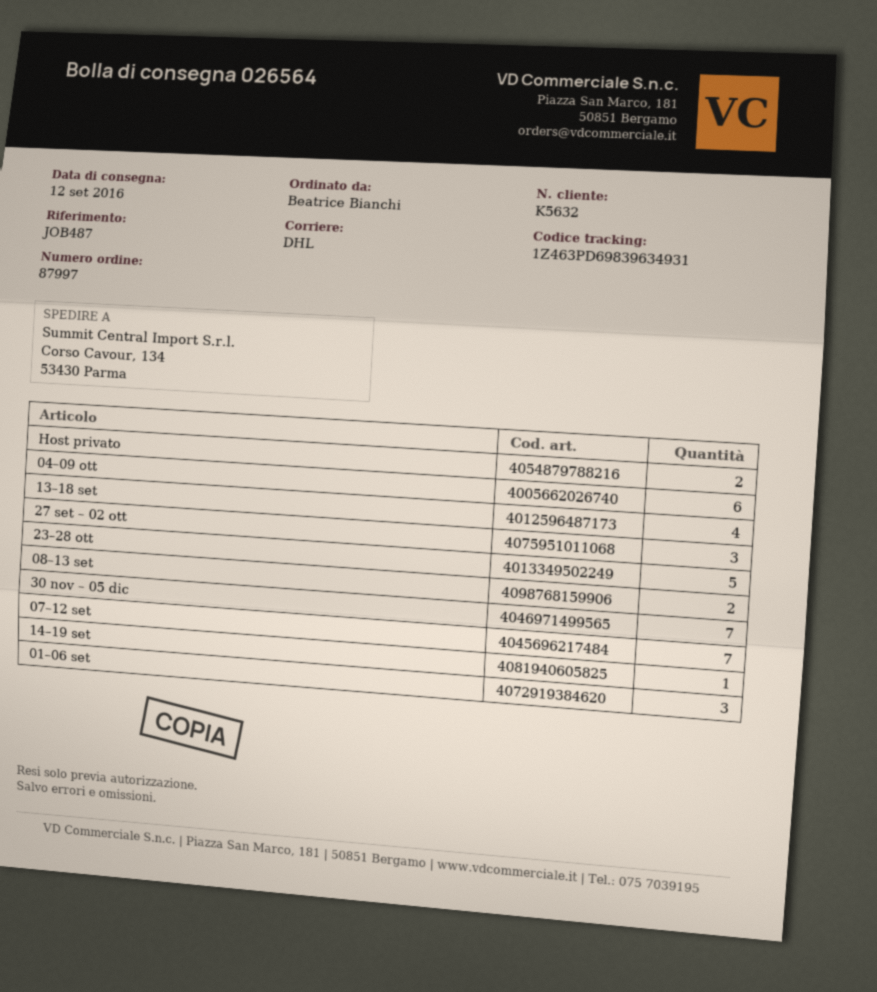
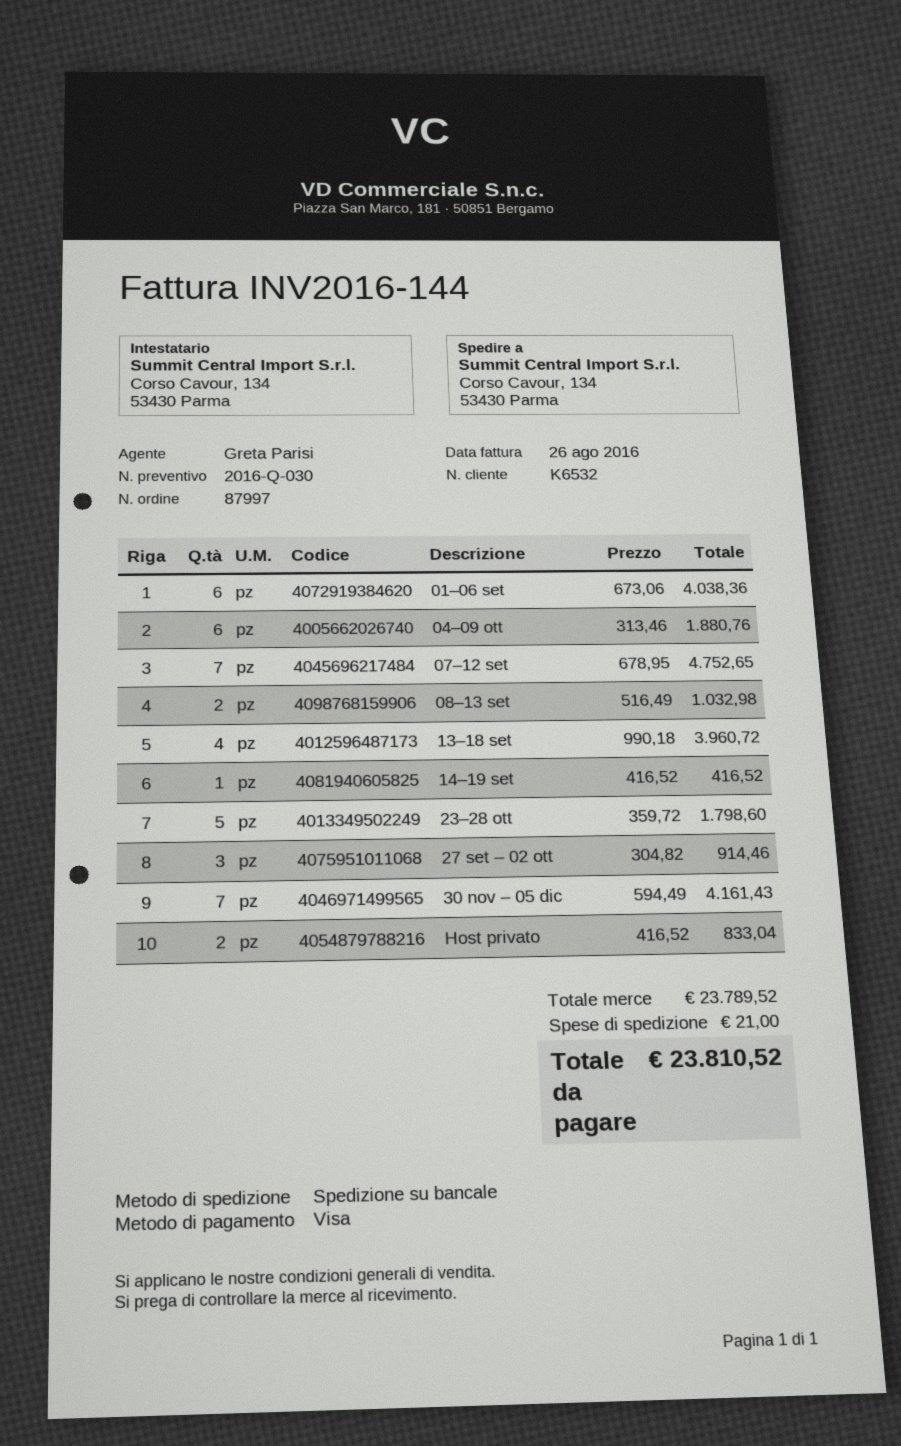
customer number: K5632 -> K6532
shipping method: DHL -> pallet freight
01–06 set: 3 -> 6

